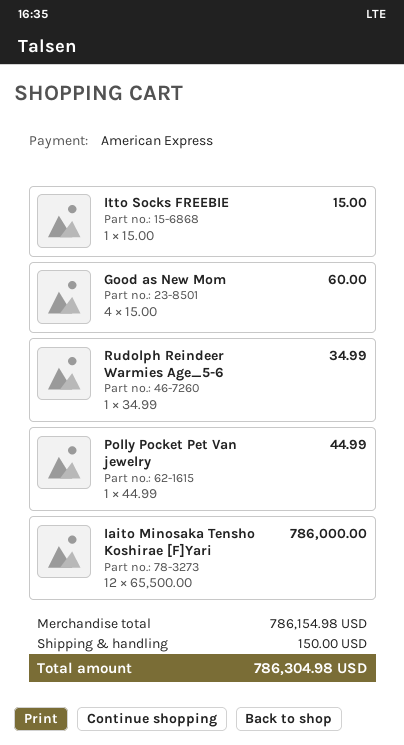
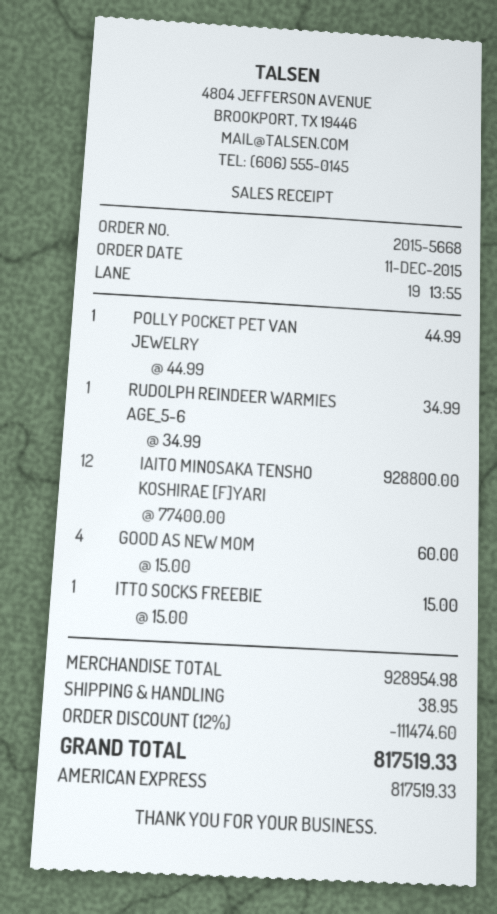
Iaito Minosaka Tensho Koshirae [F]Yari: 12 x 65500.00 = 786000.00 -> 12 x 77400.00 = 928800.00
subtotal: 786154.98 -> 928954.98
discount: none -> 12% = 111474.60
shipping: 150.00 -> 38.95
total: 786304.98 -> 817519.33

